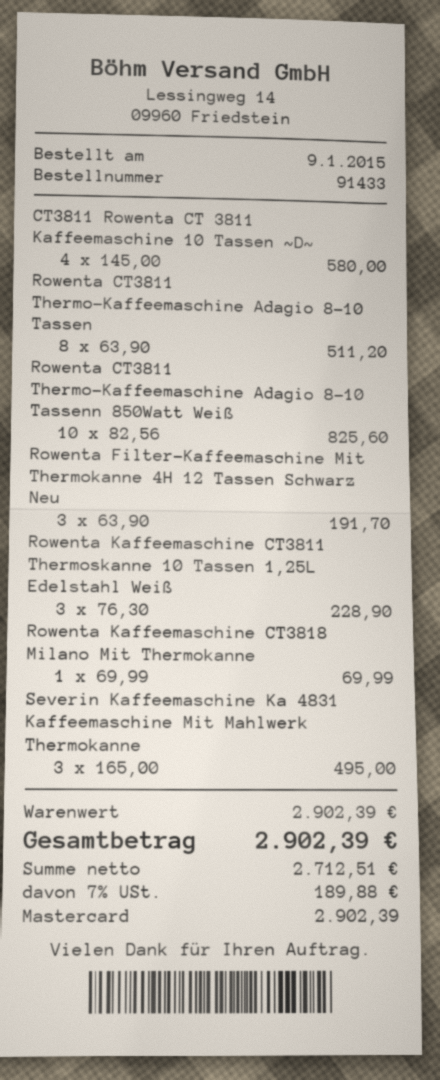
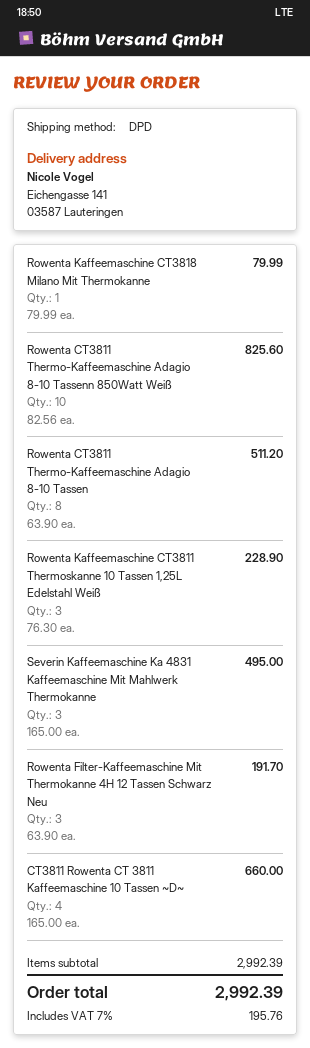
CT3811 Rowenta CT 3811 Kaffeemaschine 10 Tassen ~D~: 4 x 145.00 = 580.00 -> 4 x 165.00 = 660.00
Rowenta Kaffeemaschine CT3818 Milano Mit Thermokanne: 1 x 69.99 = 69.99 -> 1 x 79.99 = 79.99
subtotal: 2902.39 -> 2992.39
tax: 7% = 189.88 -> 7% = 195.76
total: 2902.39 -> 2992.39

